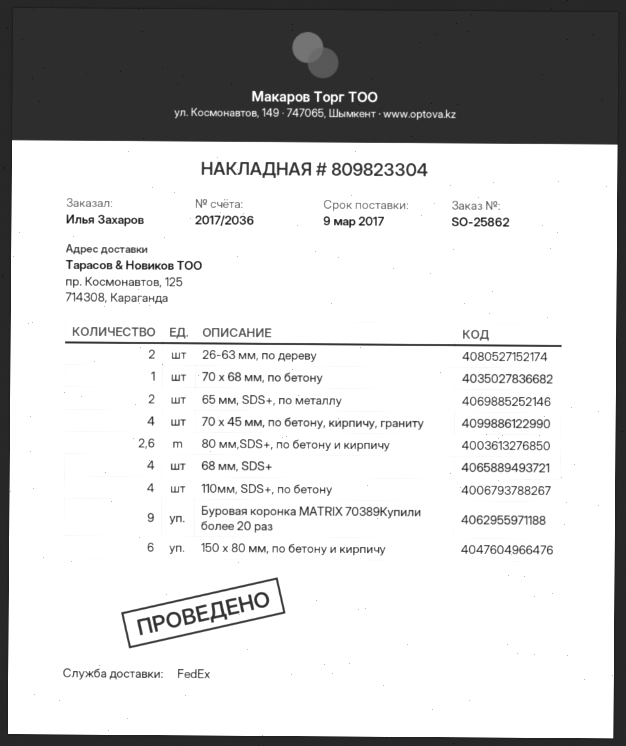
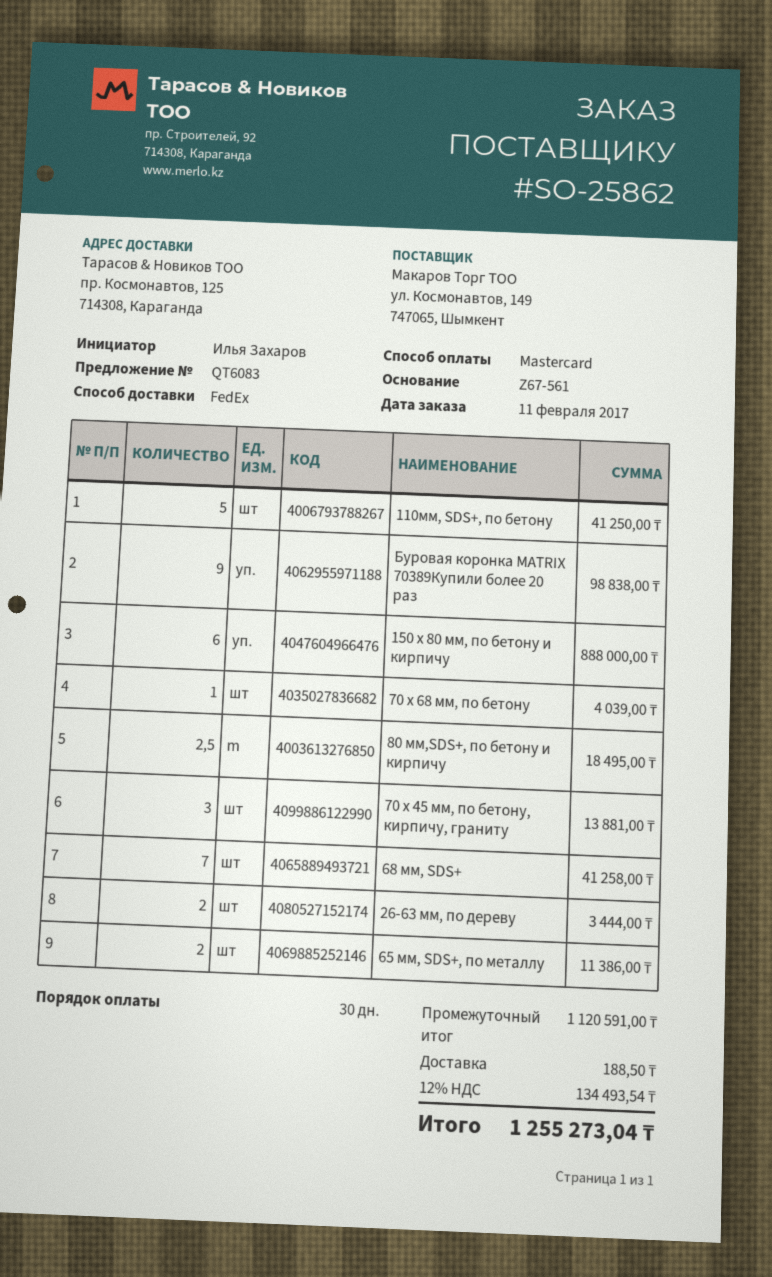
70 х 45 мм, по бетону, кирпичу, граниту: 4 -> 3
80 мм,SDS+, по бетону и кирпичу: 2.6 -> 2.5
68 мм, SDS+: 4 -> 7
110мм, SDS+, по бетону: 4 -> 5

